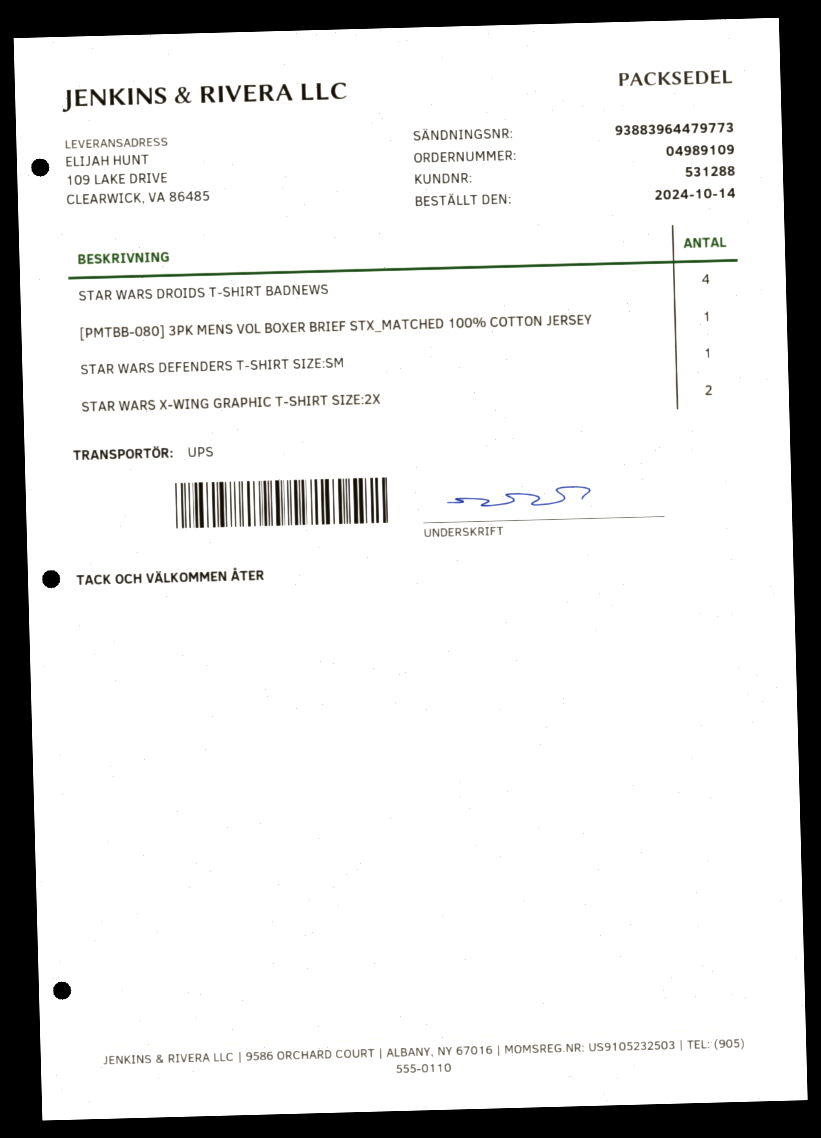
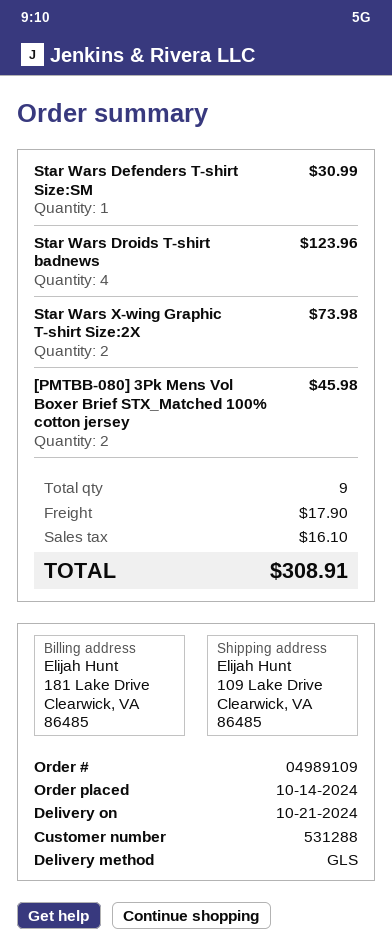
shipping method: UPS -> GLS
[PMTBB-080] 3PK MENS VOL BOXER BRIEF STX_MATCHED 100% COTTON JERSEY: 1 -> 2

